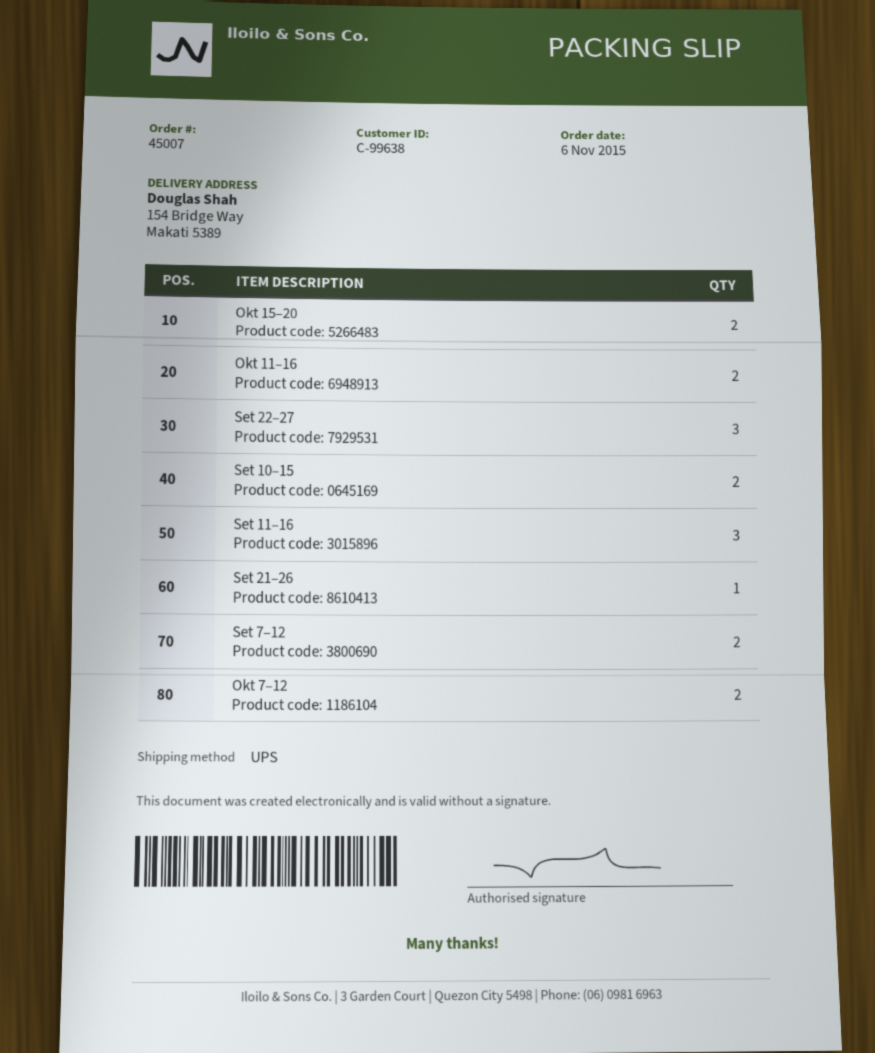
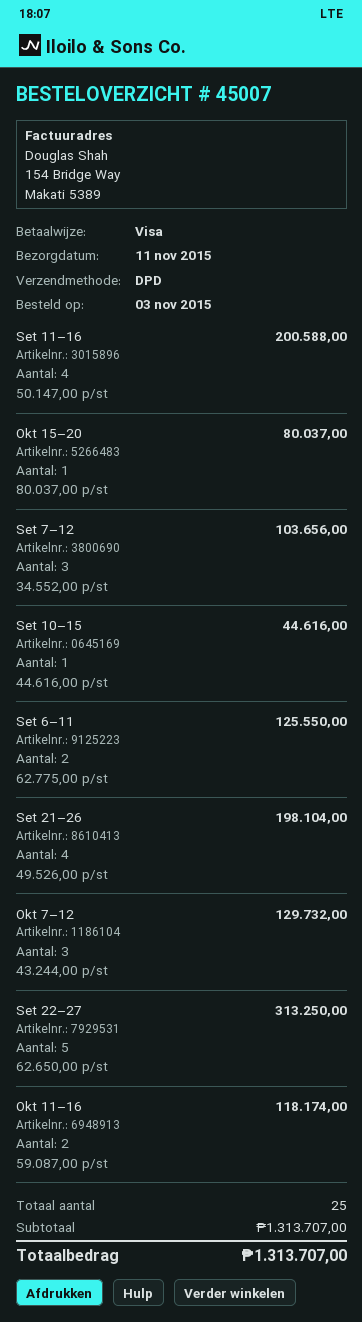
order date: 2015-11-06 -> 2015-11-03
shipping method: UPS -> DPD
Okt 15–20: 2 -> 1
Set 22–27: 3 -> 5
Set 10–15: 2 -> 1
Set 11–16: 3 -> 4
Set 21–26: 1 -> 4
Set 7–12: 2 -> 3
Okt 7–12: 2 -> 3
Set 6–11: none -> 2

